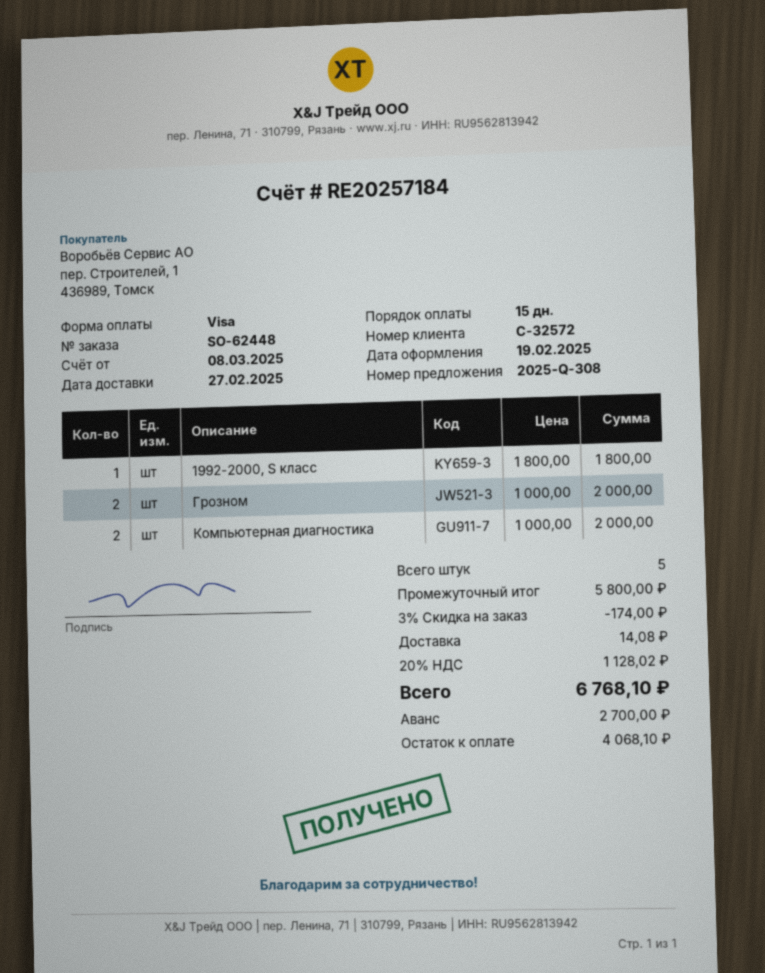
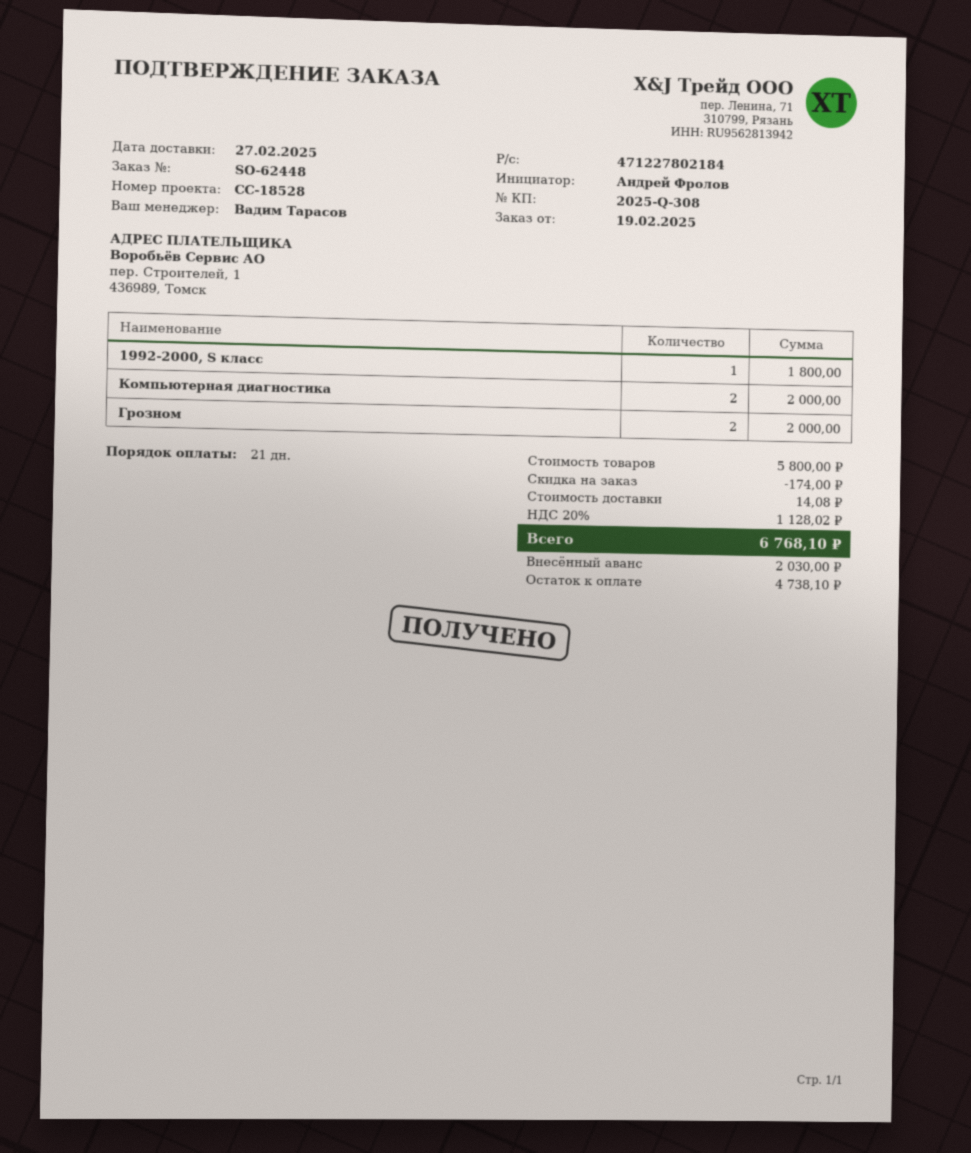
payment terms: 15 days -> 21 days
deposit: 2700.00 -> 2030.00
balance: 4068.10 -> 4738.10

